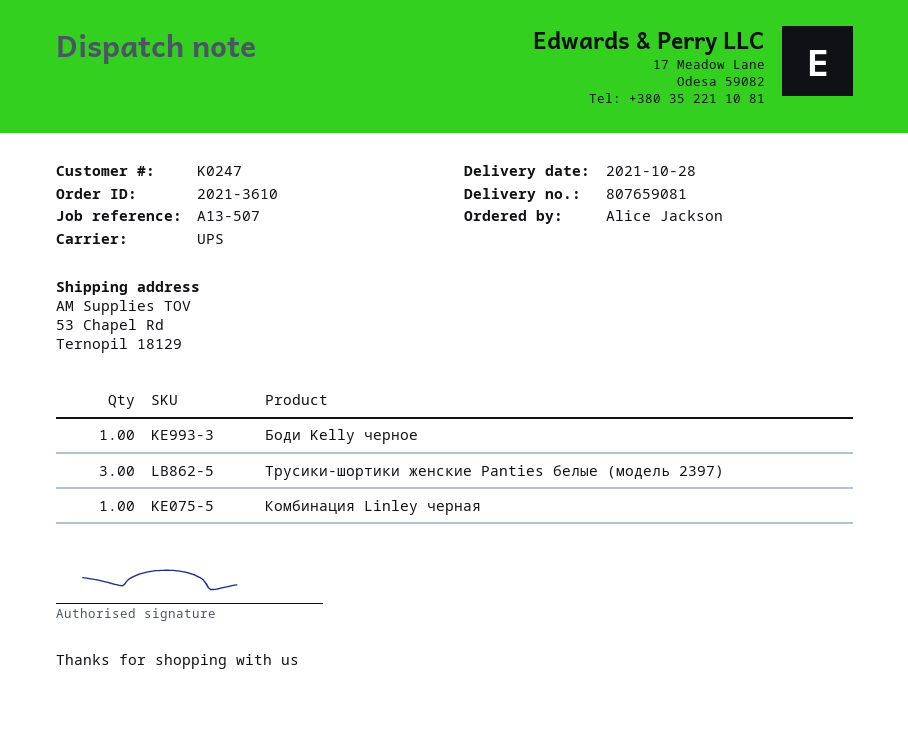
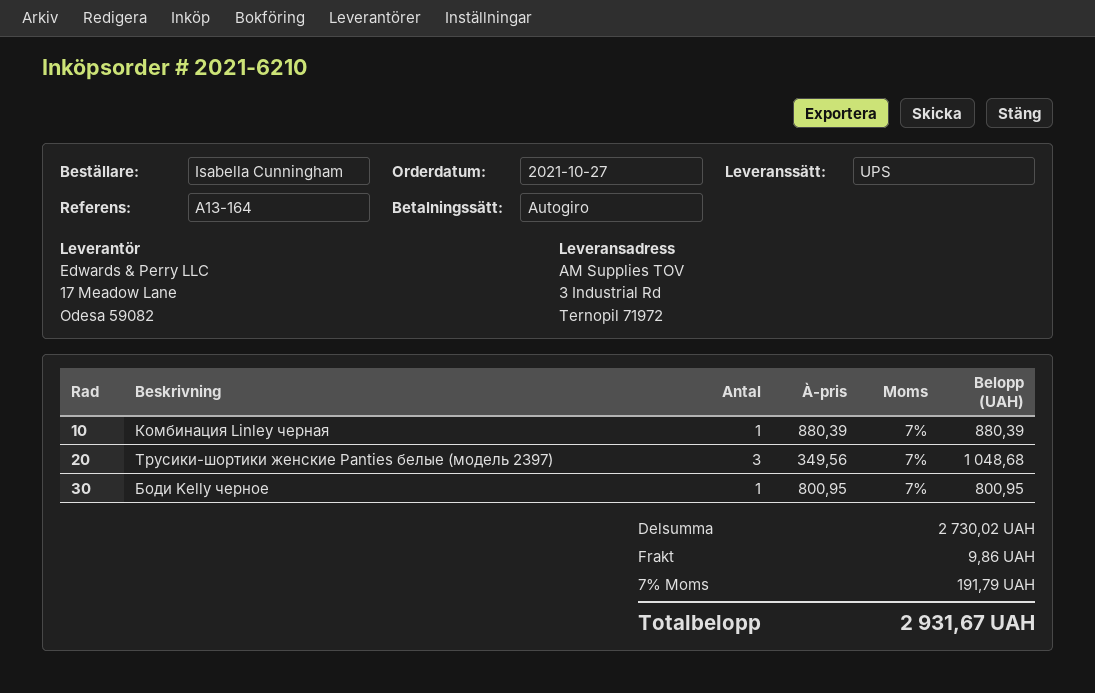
order number: 2021-3610 -> 2021-6210
reference: A13-507 -> A13-164
ordered by: Alice Jackson -> Isabella Cunningham
ship to: 53 Chapel Rd, Ternopil 18129 -> 3 Industrial Rd, Ternopil 71972

